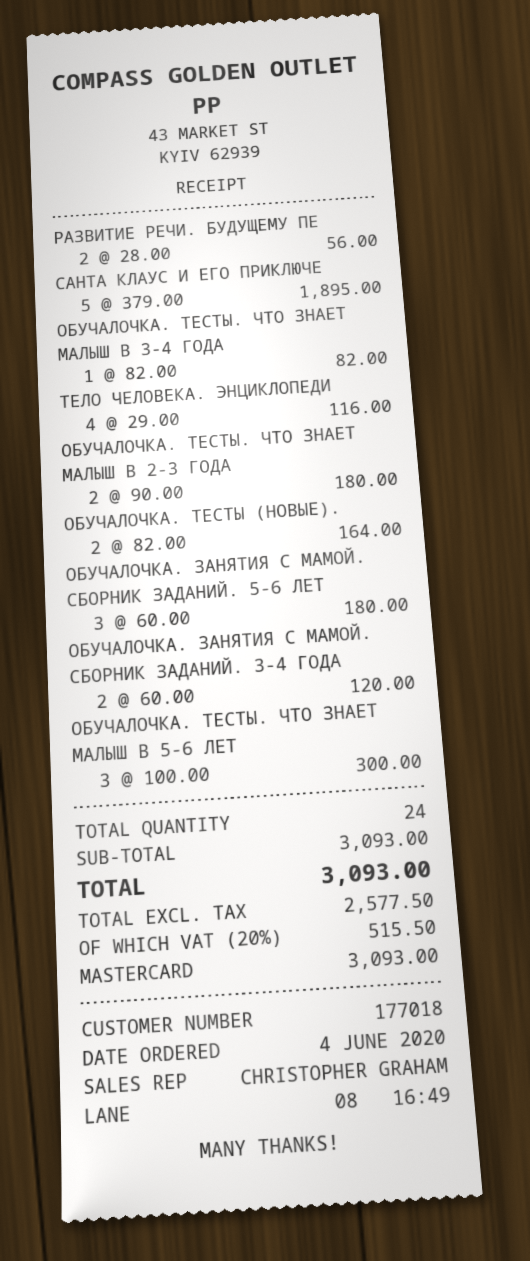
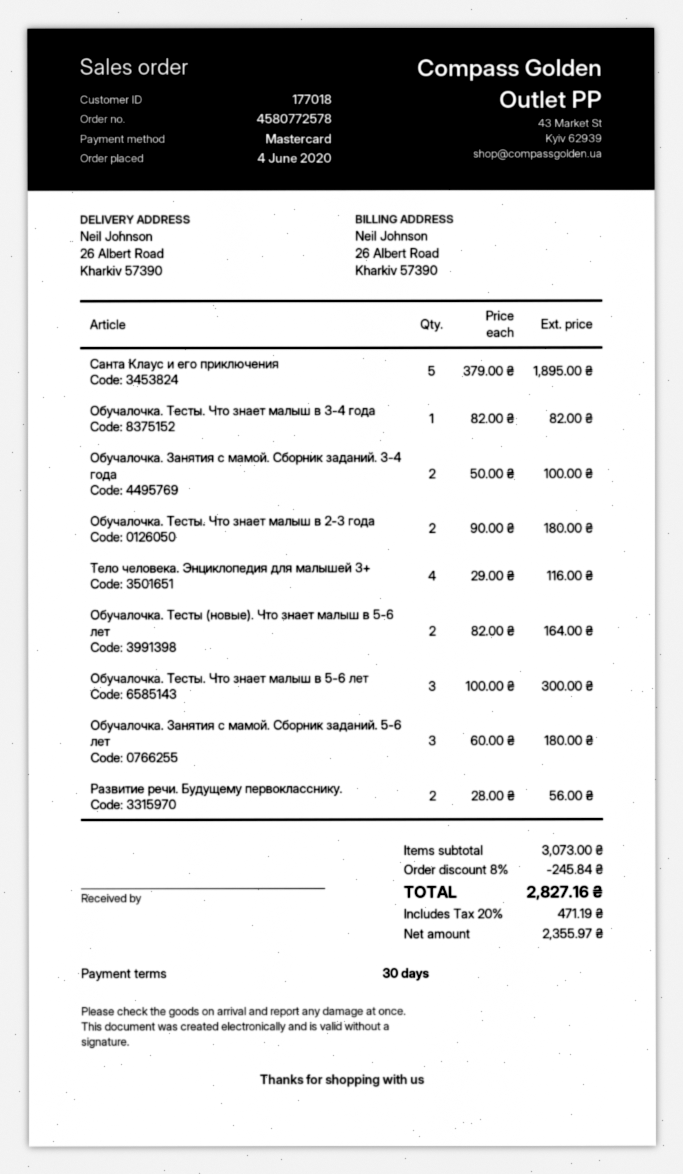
ОБУЧАЛОЧКА. ЗАНЯТИЯ С МАМОЙ. СБОРНИК ЗАДАНИЙ. 3-4 ГОДА: 2 x 60.00 = 120.00 -> 2 x 50.00 = 100.00
subtotal: 3093.00 -> 3073.00
discount: none -> 8% = 245.84
net: 2577.50 -> 2355.97
tax: 20% = 515.50 -> 20% = 471.19
total: 3093.00 -> 2827.16

